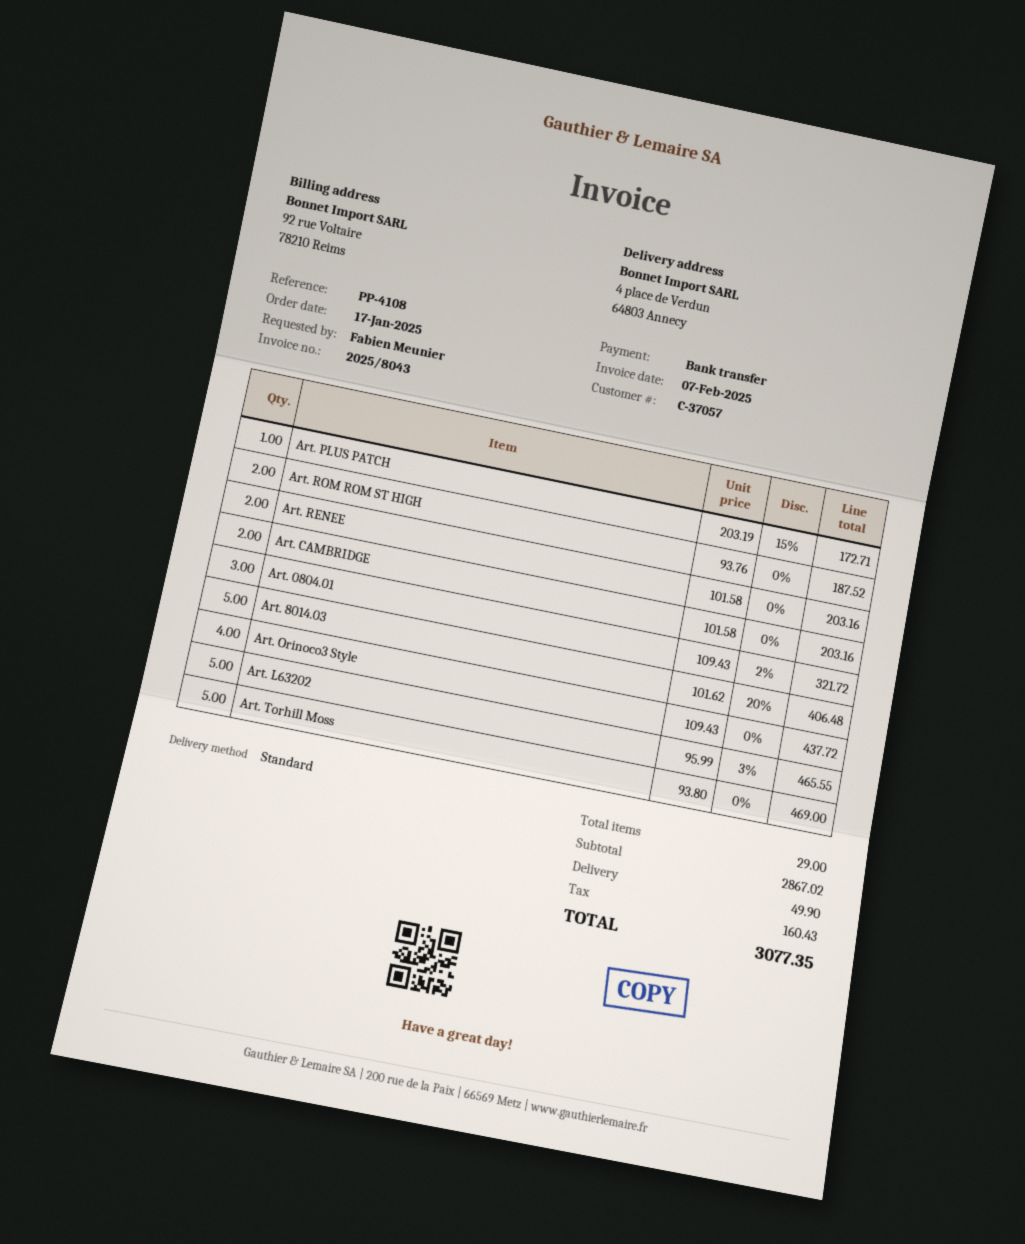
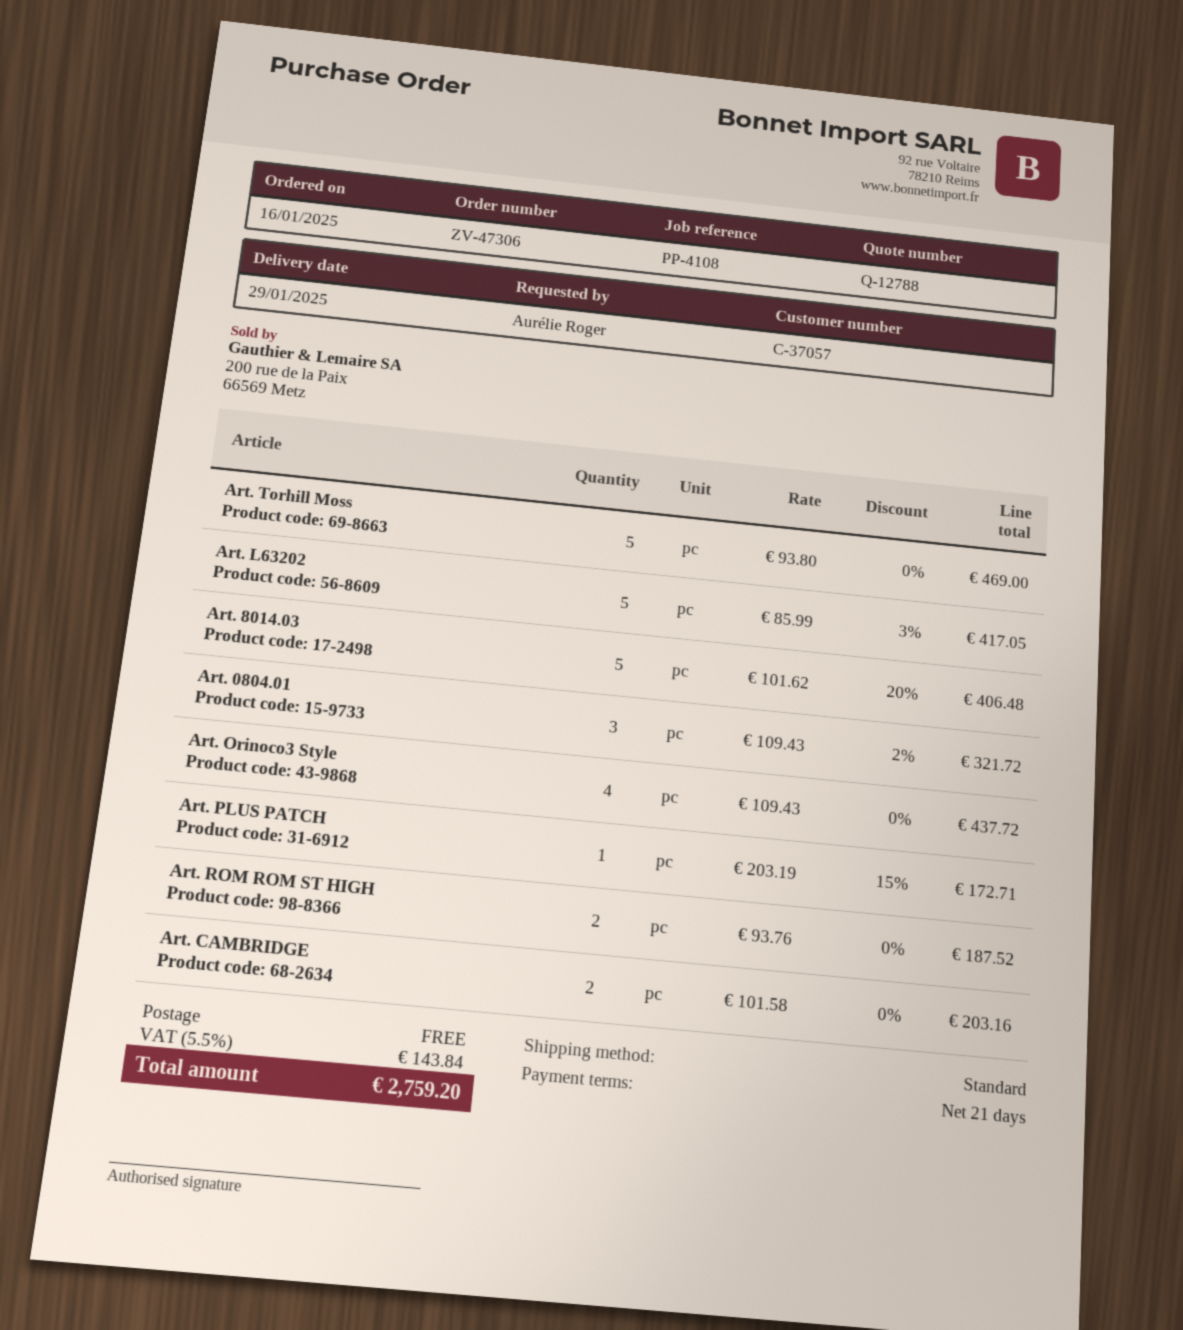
order date: 2025-01-17 -> 2025-01-16
ordered by: Fabien Meunier -> Aurélie Roger
Art. RENEE: 2 x 101.58 = 203.16 -> none
Art. L63202: 5 x 95.99 - 3% = 465.55 -> 5 x 85.99 - 3% = 417.05
shipping: 49.90 -> 0.00
tax: 160.43 -> 143.84
total: 3077.35 -> 2759.20

